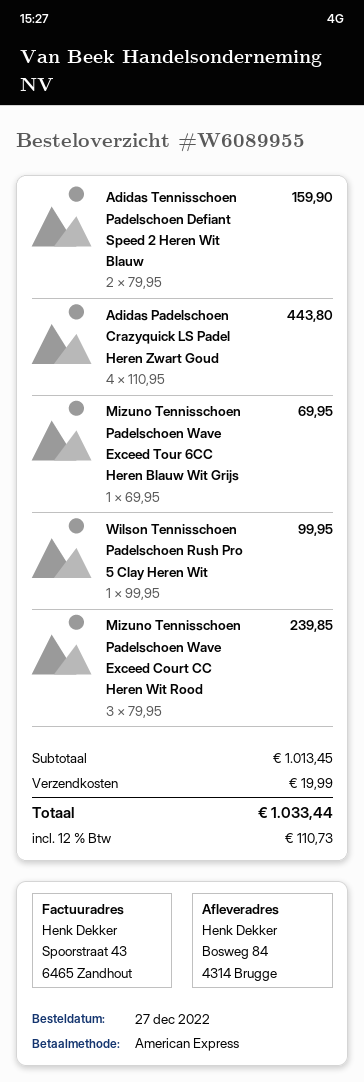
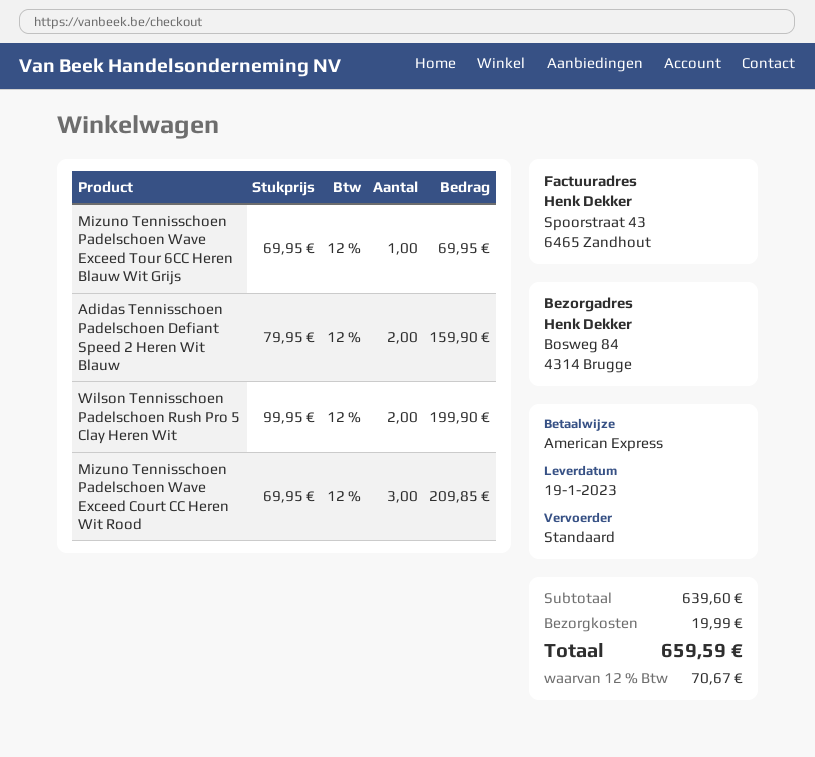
Adidas Padelschoen Crazyquick LS Padel Heren Zwart Goud: 4 x 110.95 = 443.80 -> none
Wilson Tennisschoen Padelschoen Rush Pro 5 Clay Heren Wit: 1 x 99.95 = 99.95 -> 2 x 99.95 = 199.90
Mizuno Tennisschoen Padelschoen Wave Exceed Court CC Heren Wit Rood: 3 x 79.95 = 239.85 -> 3 x 69.95 = 209.85
subtotal: 1013.45 -> 639.60
tax: 12% = 110.73 -> 12% = 70.67
total: 1033.44 -> 659.59

